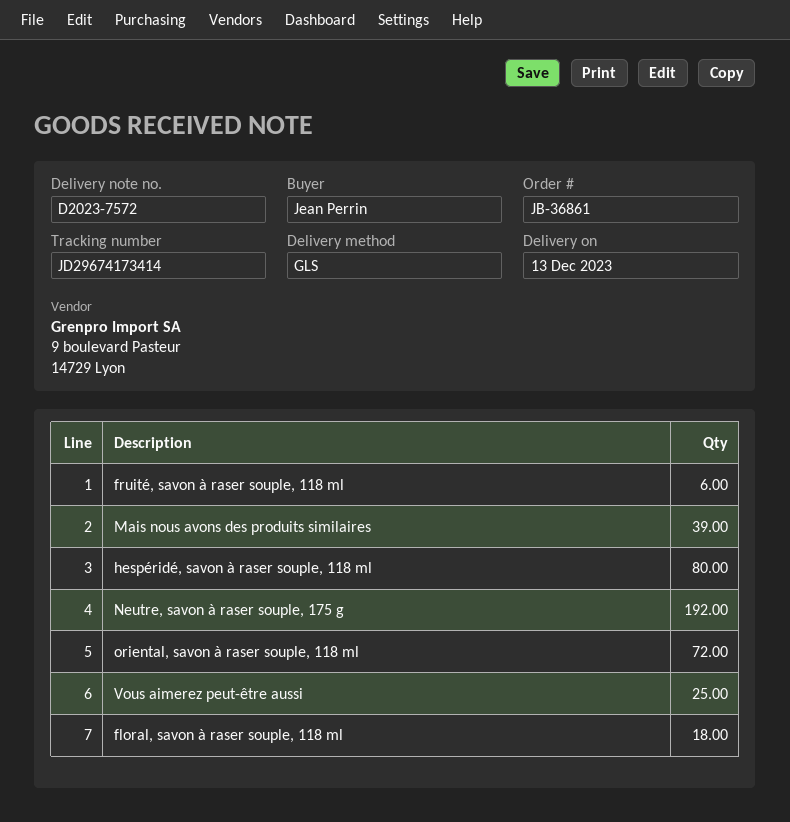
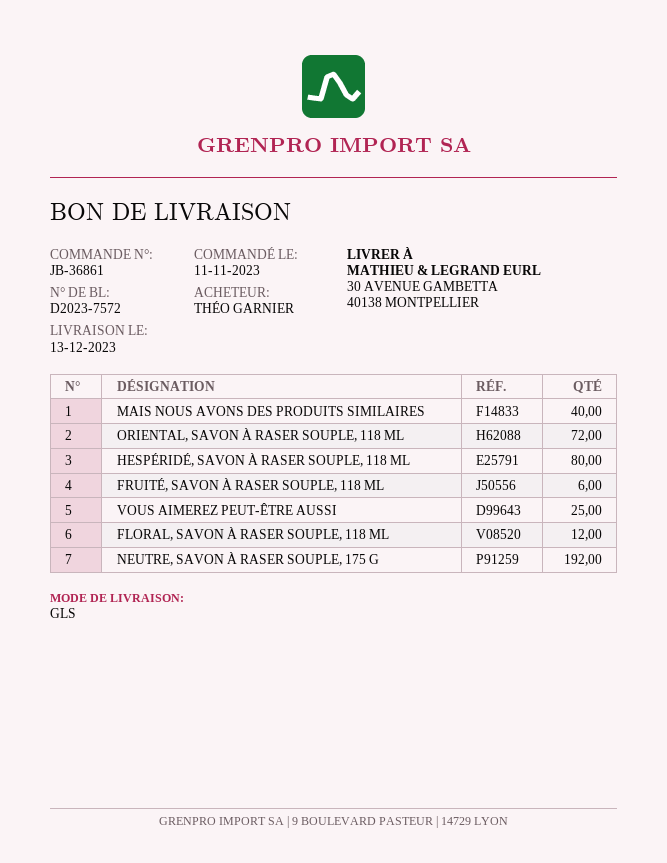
ordered by: Jean Perrin -> THÉO GARNIER
Mais nous avons des produits similaires: 39 -> 40
floral, savon à raser souple, 118 ml: 18 -> 12

